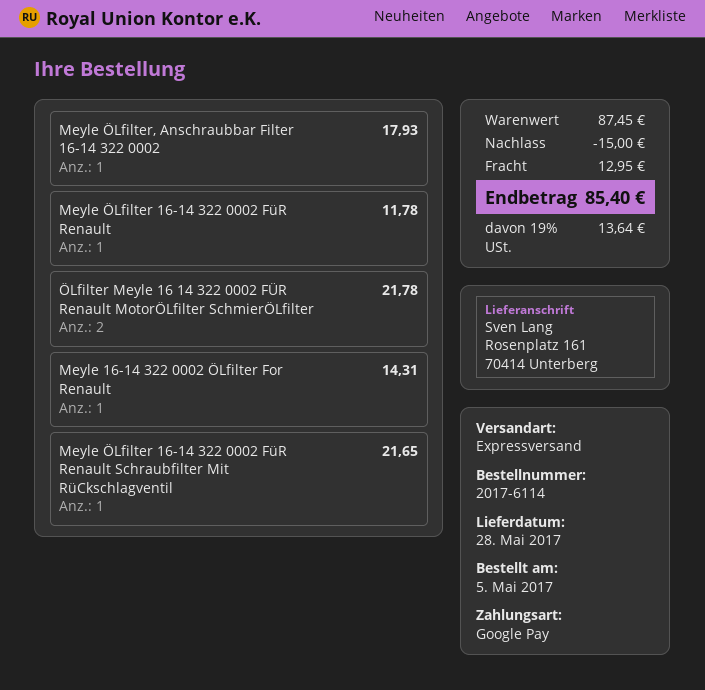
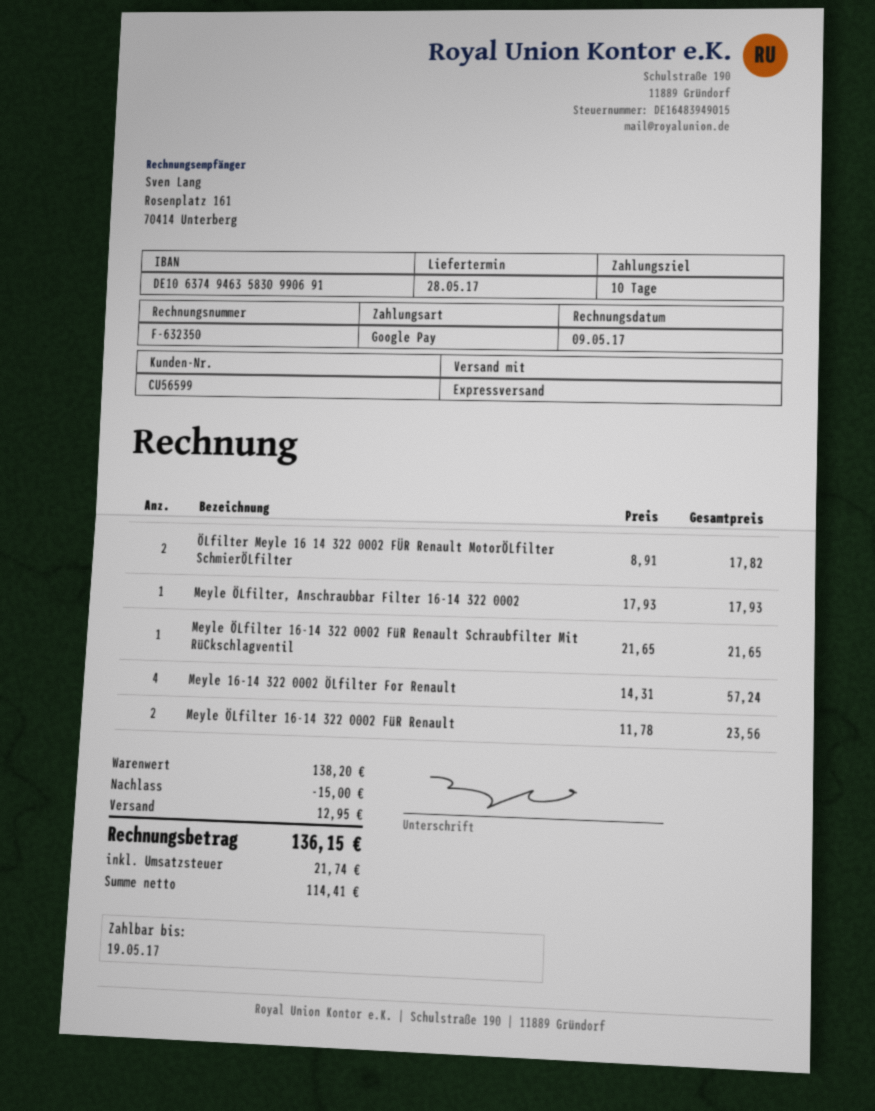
Meyle ÖLfilter 16-14 322 0002 FüR Renault: 1 for 11.78 -> 2 for 23.56
ÖLfilter Meyle 16 14 322 0002 FÜR Renault MotorÖLfilter SchmierÖLfilter: 2 for 21.78 -> 2 for 17.82
Meyle 16-14 322 0002 ÖLfilter For Renault: 1 for 14.31 -> 4 for 57.24
subtotal: 87.45 -> 138.20
tax: 13.64 -> 21.74
total: 85.40 -> 136.15

